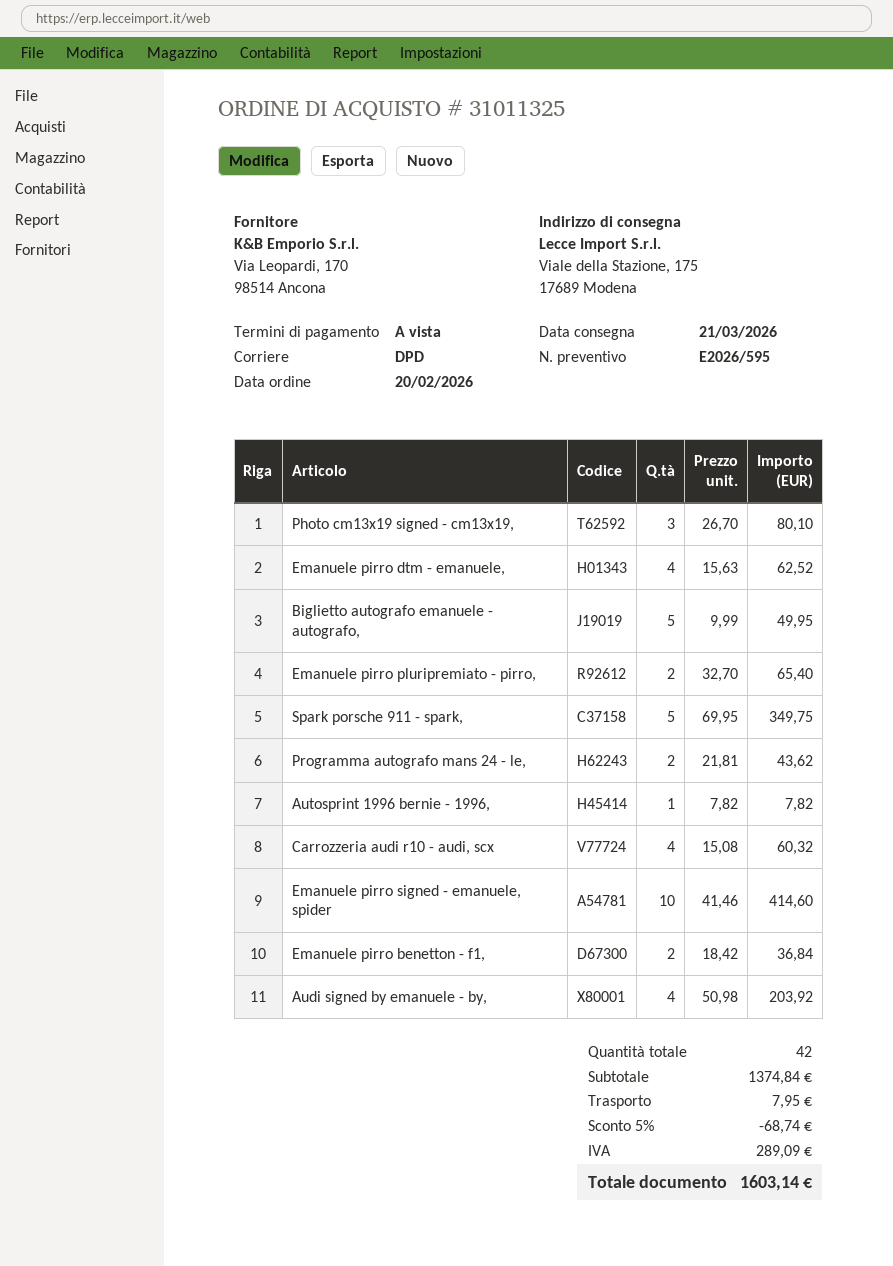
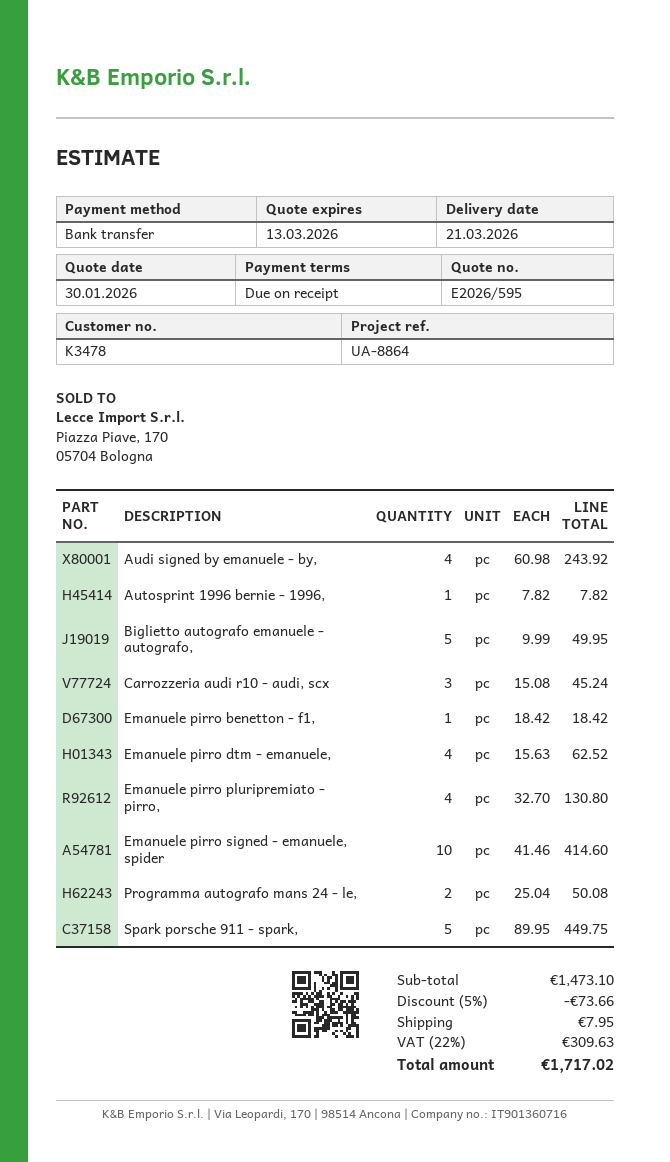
Photo cm13x19 signed - cm13x19,: 3 x 26.70 = 80.10 -> none
Emanuele pirro pluripremiato - pirro,: 2 x 32.70 = 65.40 -> 4 x 32.70 = 130.80
Spark porsche 911 - spark,: 5 x 69.95 = 349.75 -> 5 x 89.95 = 449.75
Programma autografo mans 24 - le,: 2 x 21.81 = 43.62 -> 2 x 25.04 = 50.08
Carrozzeria audi r10 - audi, scx: 4 x 15.08 = 60.32 -> 3 x 15.08 = 45.24
Emanuele pirro benetton - f1,: 2 x 18.42 = 36.84 -> 1 x 18.42 = 18.42
Audi signed by emanuele - by,: 4 x 50.98 = 203.92 -> 4 x 60.98 = 243.92
subtotal: 1374.84 -> 1473.10
discount: 5% = 68.74 -> 5% = 73.66
tax: 289.09 -> 309.63
total: 1603.14 -> 1717.02

